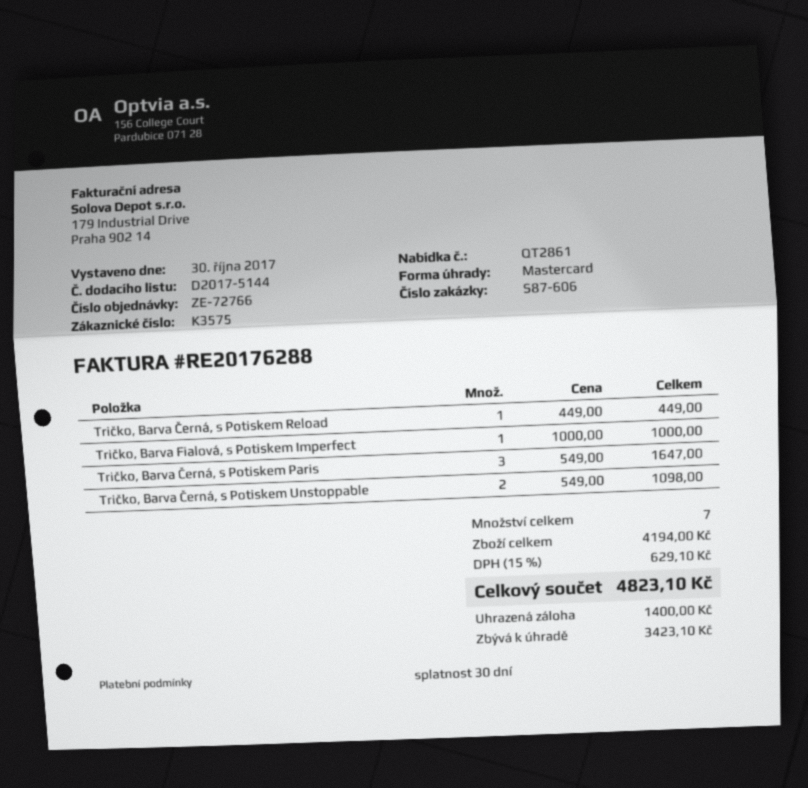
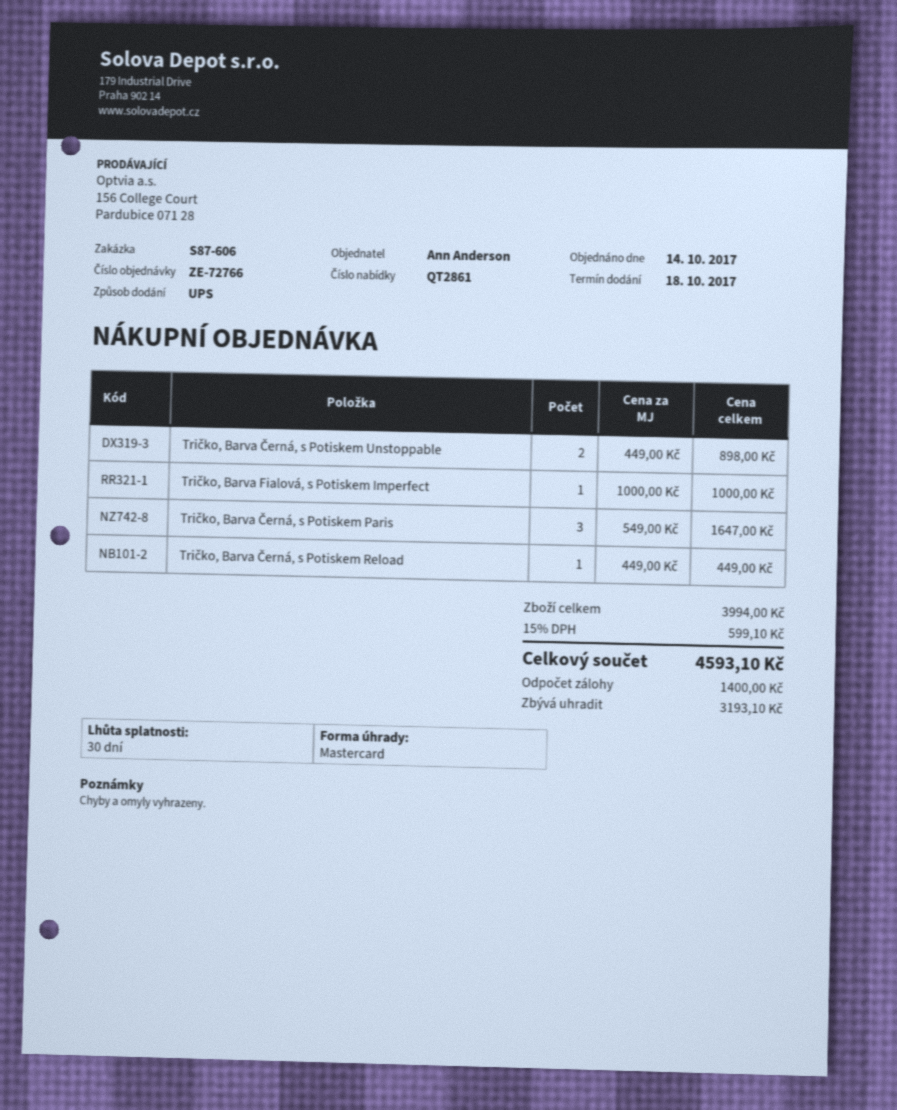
Tričko, Barva Černá, s Potiskem Unstoppable: 2 x 549.00 = 1098.00 -> 2 x 449.00 = 898.00
subtotal: 4194.00 -> 3994.00
tax: 15% = 629.10 -> 15% = 599.10
total: 4823.10 -> 4593.10
balance: 3423.10 -> 3193.10

